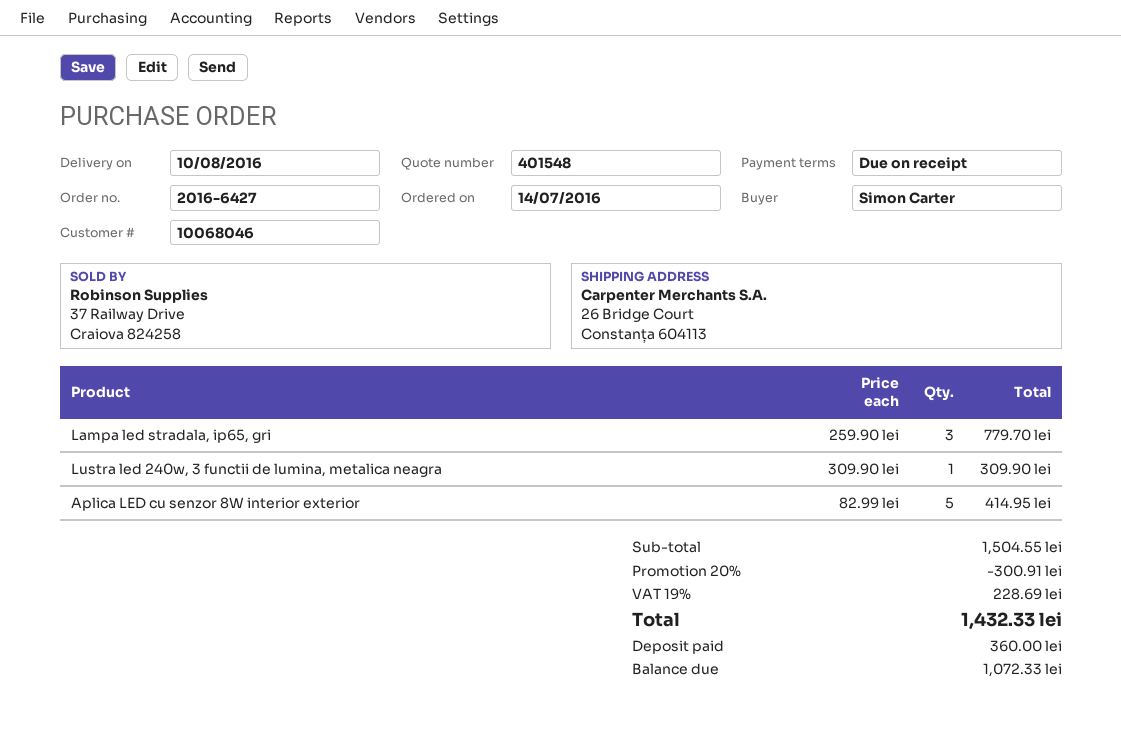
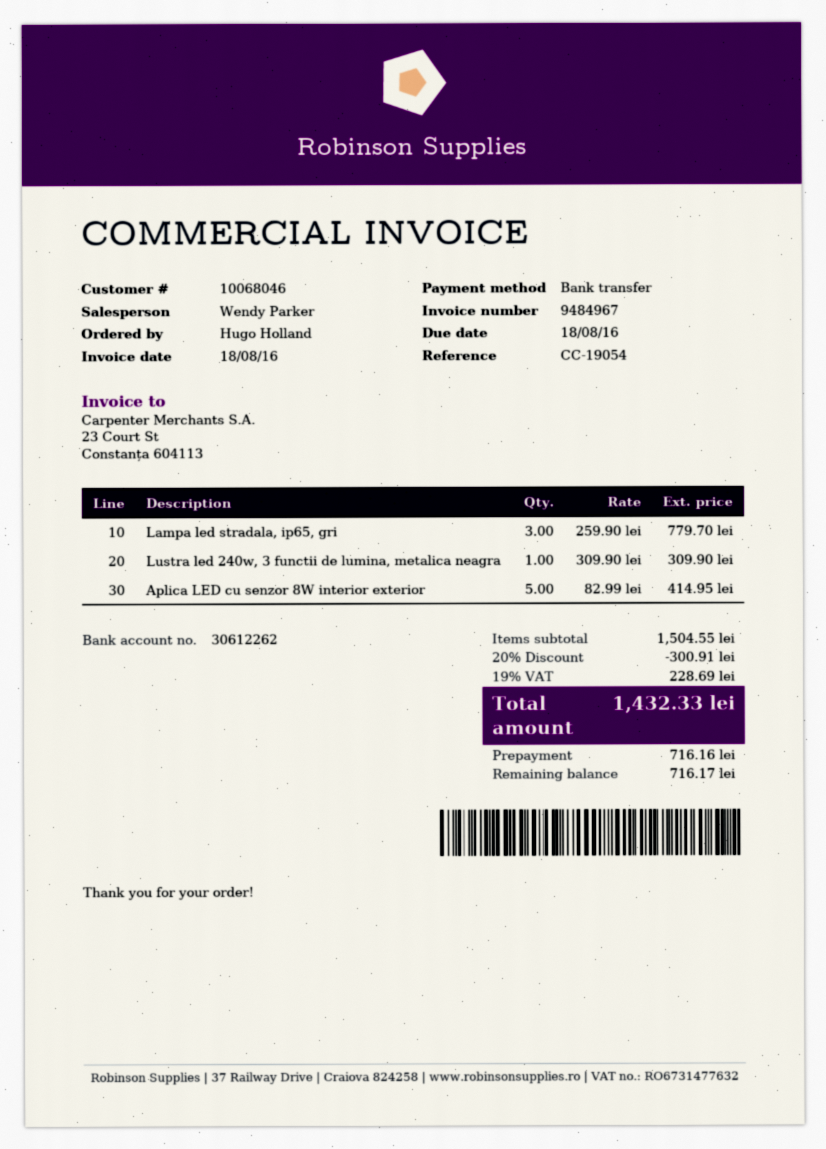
ordered by: Simon Carter -> Hugo Holland
deposit: 360.00 -> 716.16
balance: 1072.33 -> 716.17

